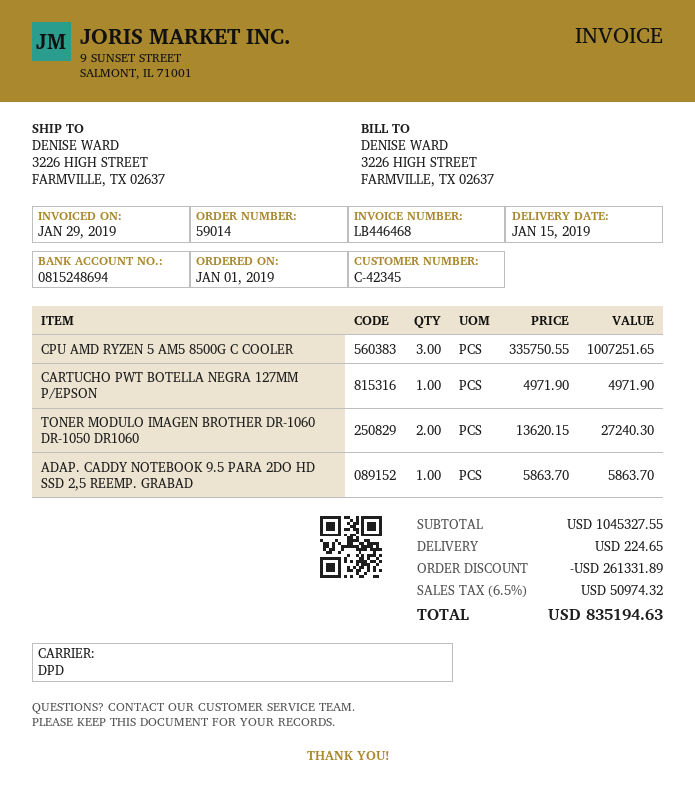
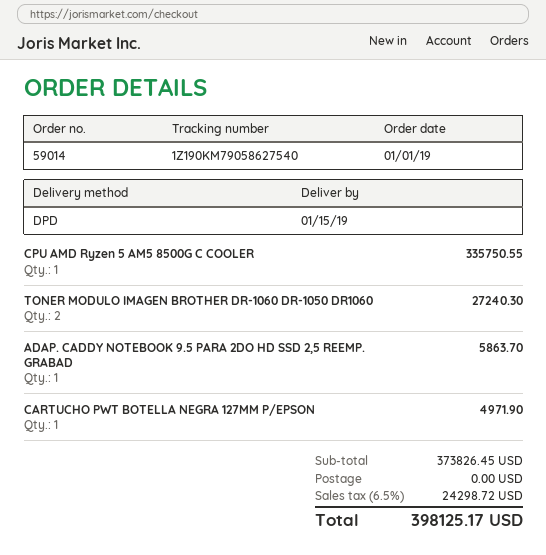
CPU AMD RYZEN 5 AM5 8500G C COOLER: 3 for 1007251.65 -> 1 for 335750.55
subtotal: 1045327.55 -> 373826.45
discount: 261331.89 -> none
shipping: 224.65 -> 0.00
tax: 6.5% = 50974.32 -> 6.5% = 24298.72
total: 835194.63 -> 398125.17

